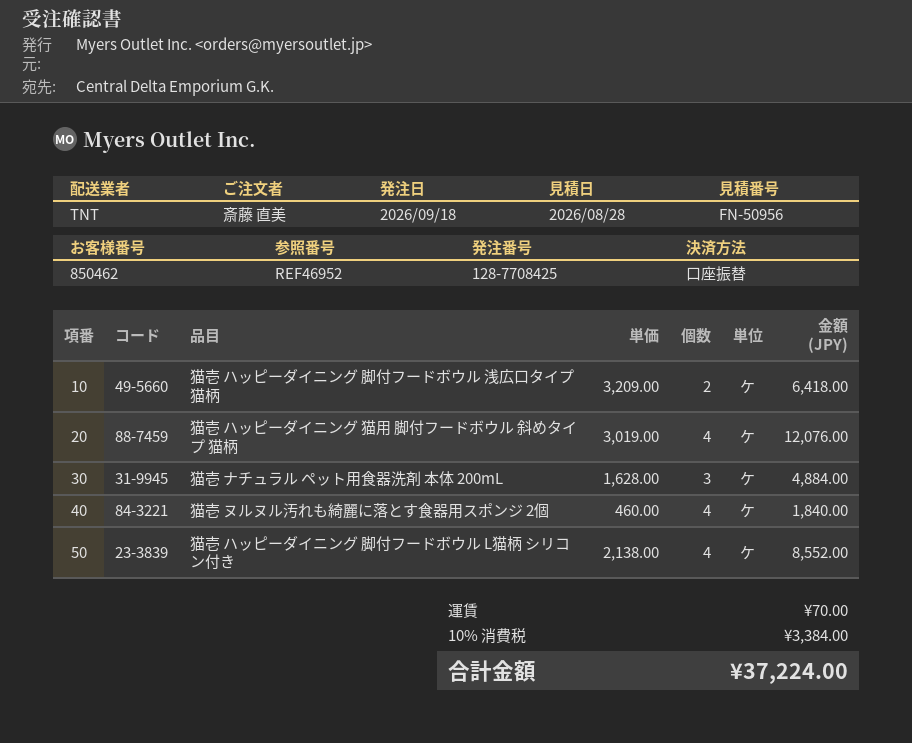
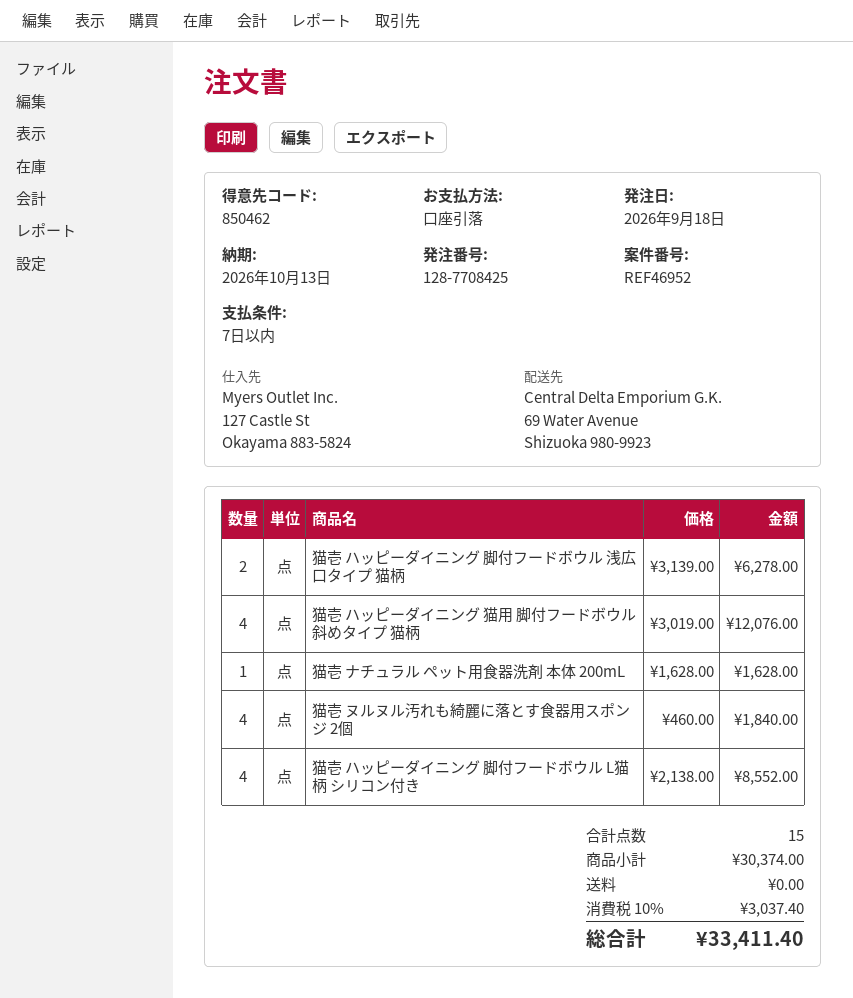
猫壱 ハッピーダイニング 脚付フードボウル 浅広口タイプ 猫柄: 2 x 3209.00 = 6418.00 -> 2 x 3139.00 = 6278.00
猫壱 ナチュラル ペット用食器洗剤 本体 200mL: 3 x 1628.00 = 4884.00 -> 1 x 1628.00 = 1628.00
shipping: 70.00 -> 0.00
tax: 10% = 3384.00 -> 10% = 3037.40
total: 37224.00 -> 33411.40

